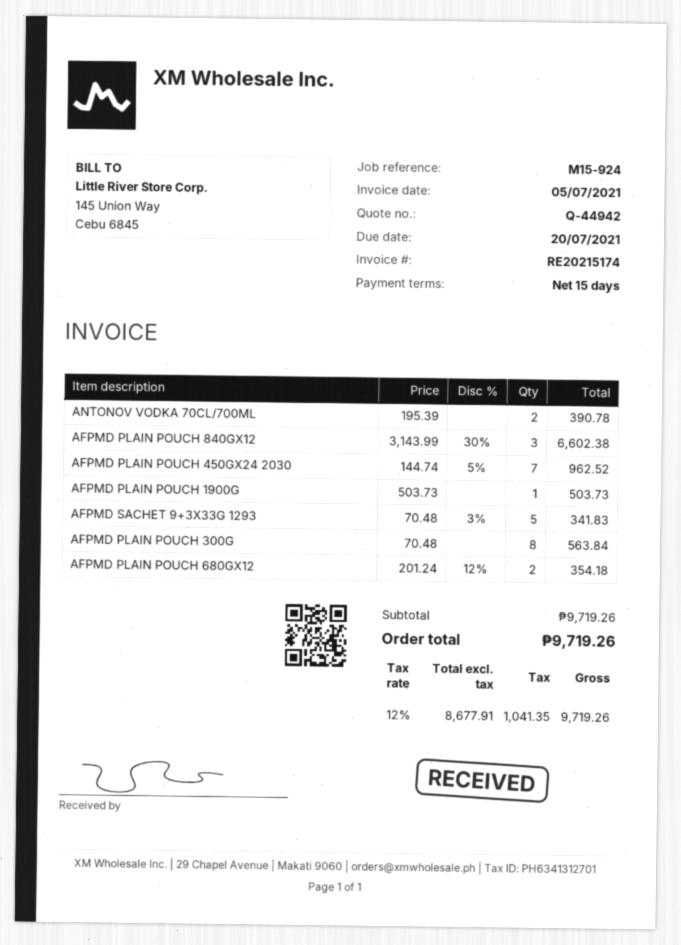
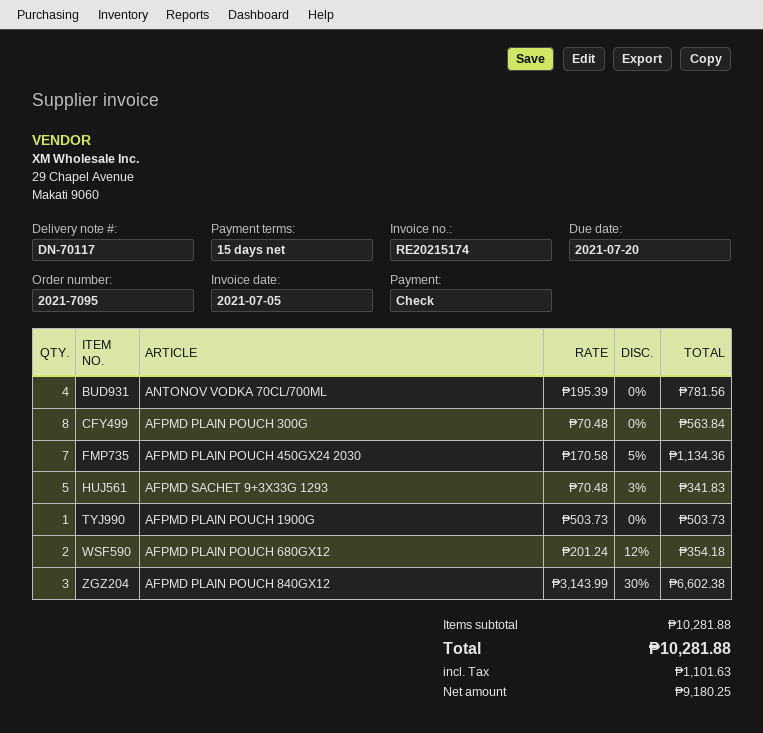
ANTONOV VODKA 70CL/700ML: 2 x 195.39 = 390.78 -> 4 x 195.39 = 781.56
AFPMD PLAIN POUCH 450GX24 2030: 7 x 144.74 - 5% = 962.52 -> 7 x 170.58 - 5% = 1134.36
subtotal: 9719.26 -> 10281.88
net: 8677.91 -> 9180.25
tax: 1041.35 -> 1101.63
total: 9719.26 -> 10281.88

